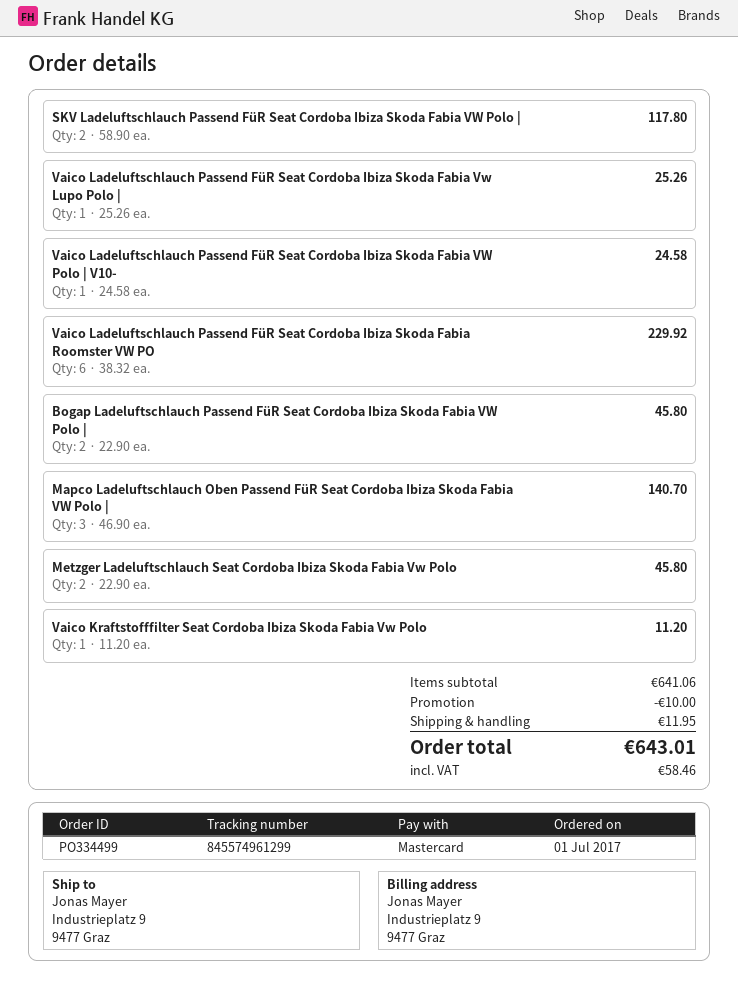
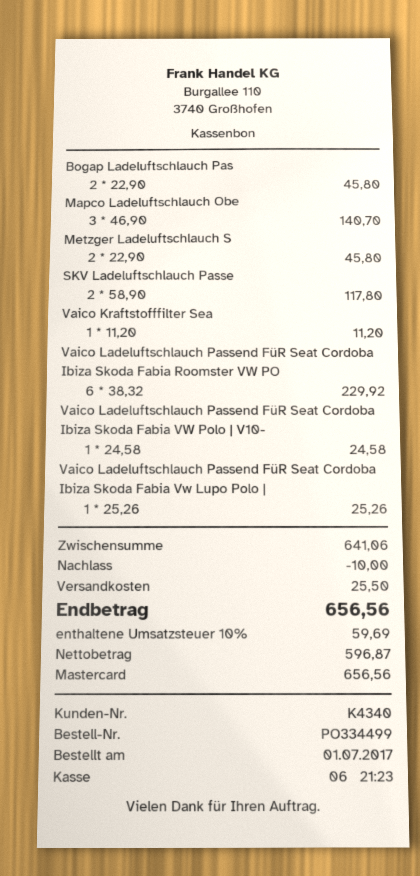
shipping: 11.95 -> 25.50
tax: 58.46 -> 59.69
total: 643.01 -> 656.56

